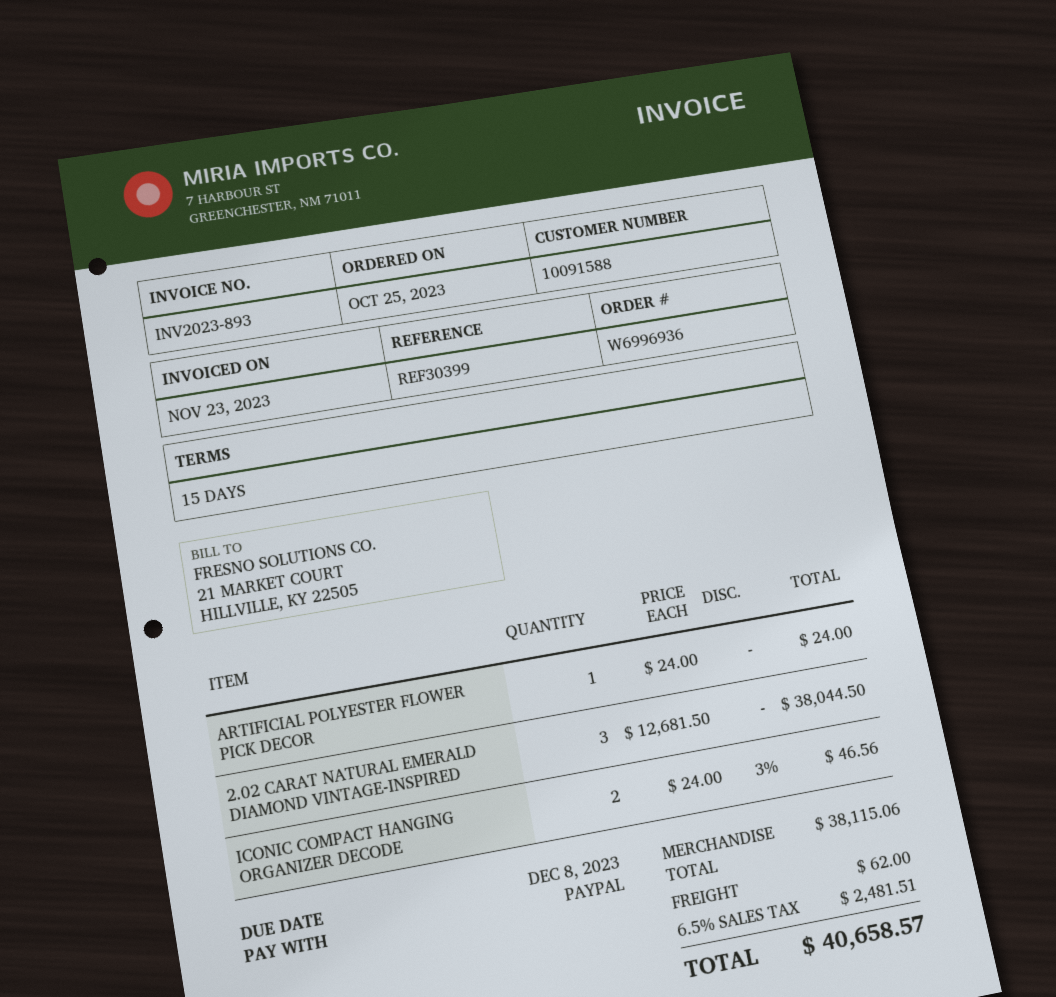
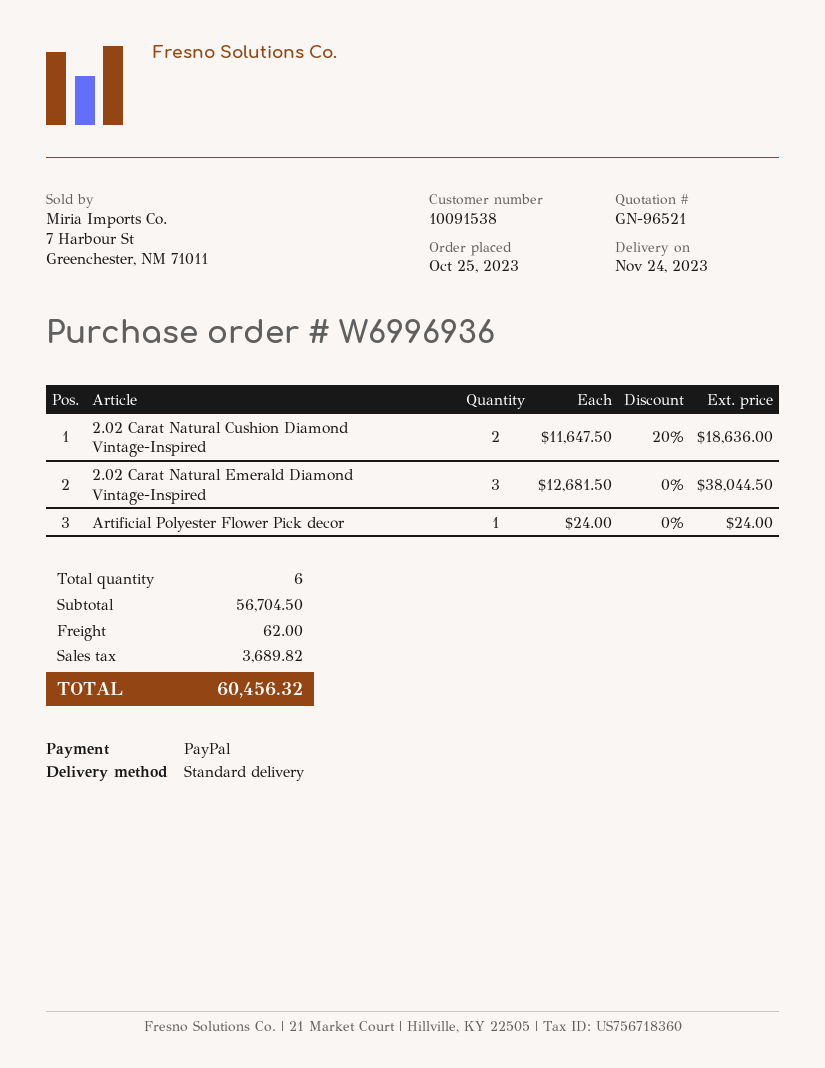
customer number: 10091588 -> 10091538
ICONIC COMPACT HANGING ORGANIZER DECODE: 2 x 24.00 - 3% = 46.56 -> none
2.02 Carat Natural Cushion Diamond Vintage-Inspired: none -> 2 x 11647.50 - 20% = 18636.00
subtotal: 38115.06 -> 56704.50
tax: 2481.51 -> 3689.82
total: 40658.57 -> 60456.32

